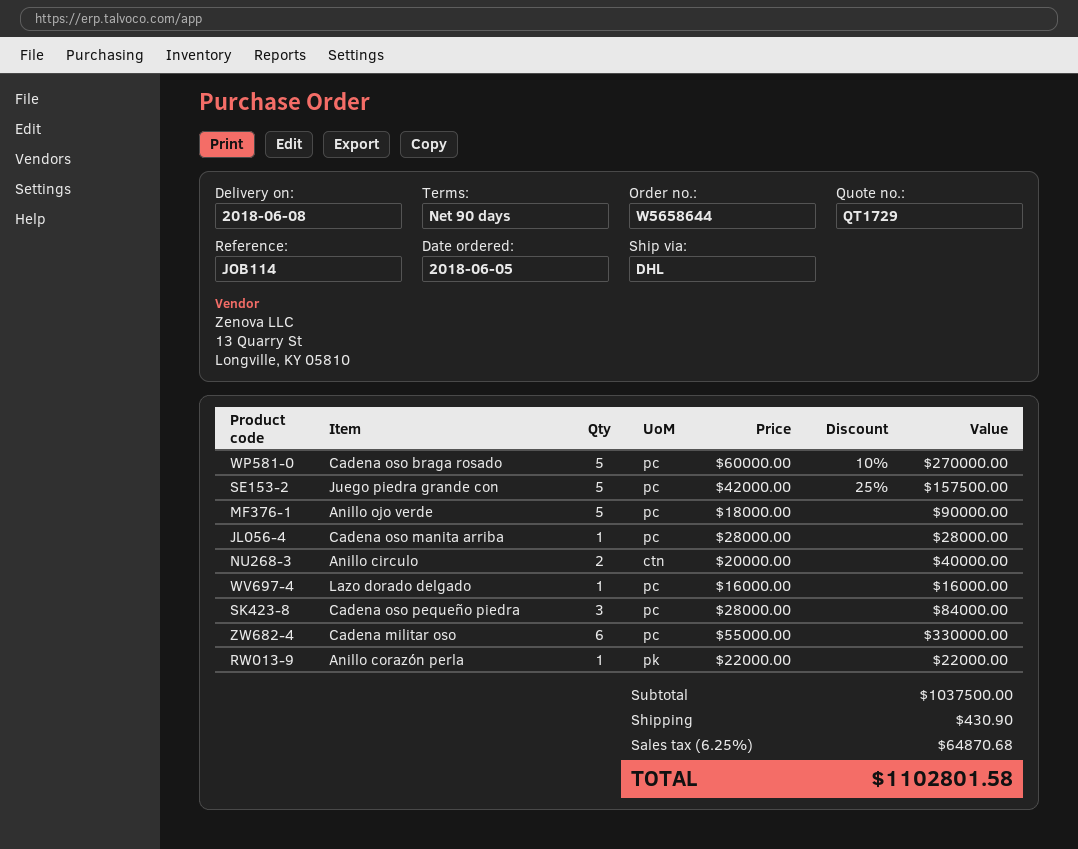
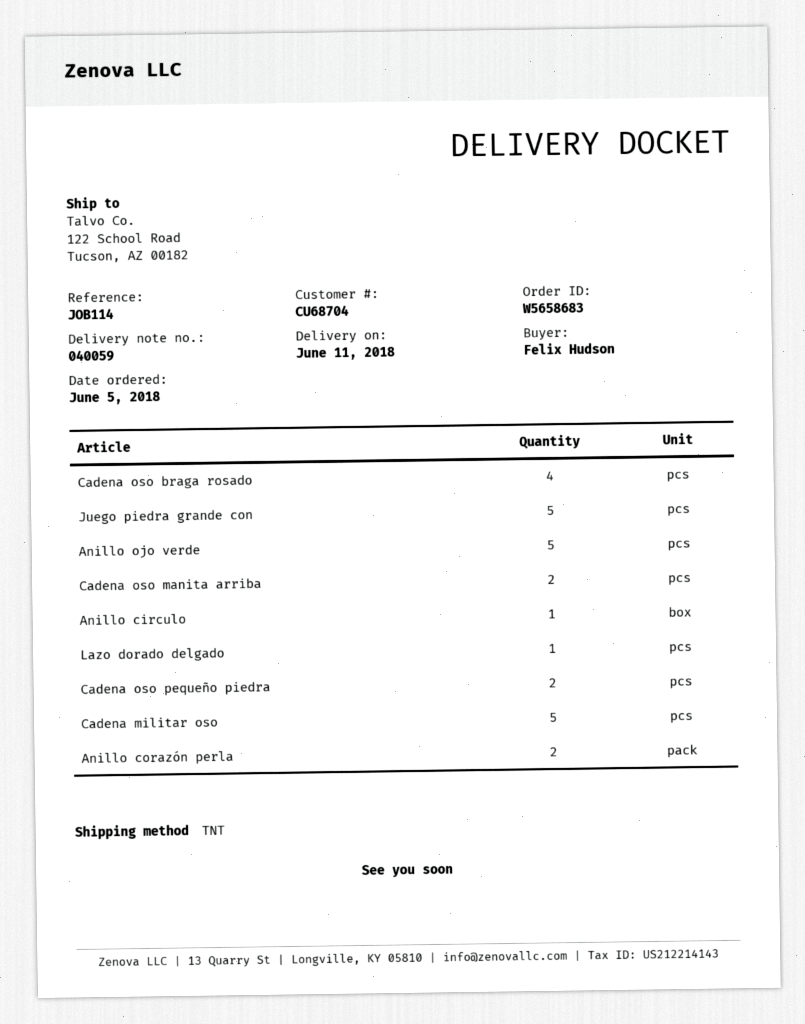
order number: W5658644 -> W5658683
delivery date: 2018-06-08 -> 2018-06-11
shipping method: DHL -> TNT
Cadena oso braga rosado: 5 -> 4
Cadena oso manita arriba: 1 -> 2
Anillo circulo: 2 -> 1
Cadena oso pequeño piedra: 3 -> 2
Cadena militar oso: 6 -> 5
Anillo corazón perla: 1 -> 2

